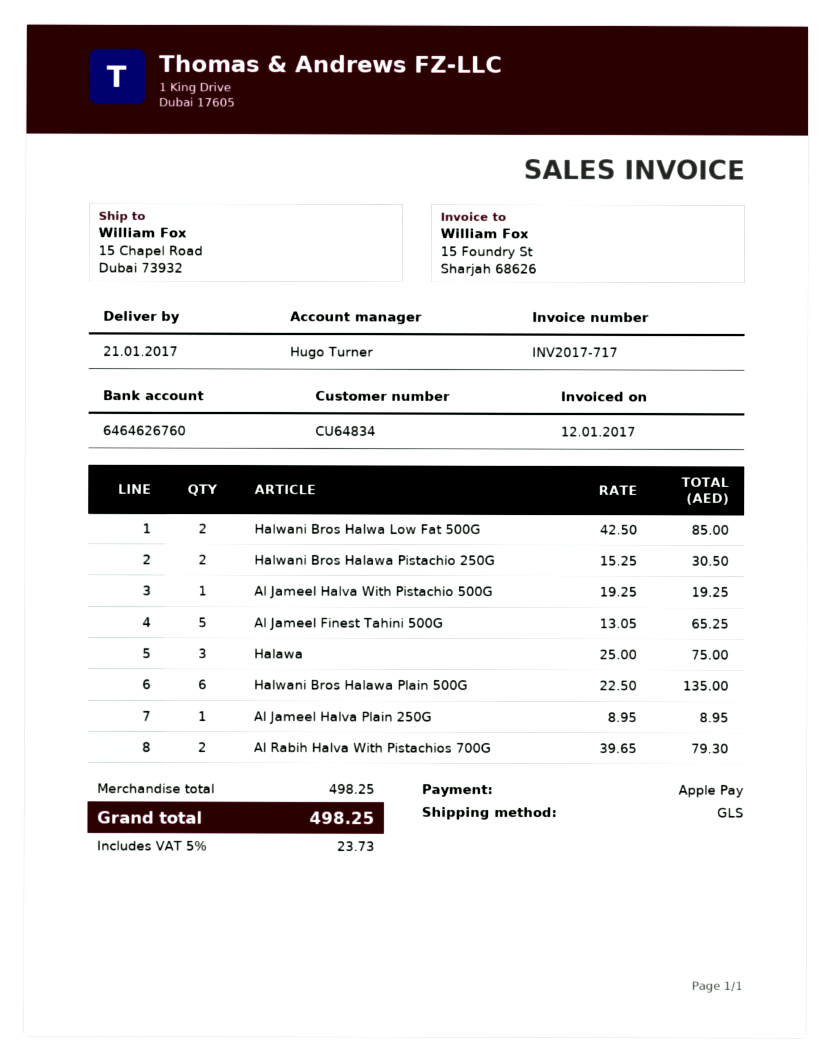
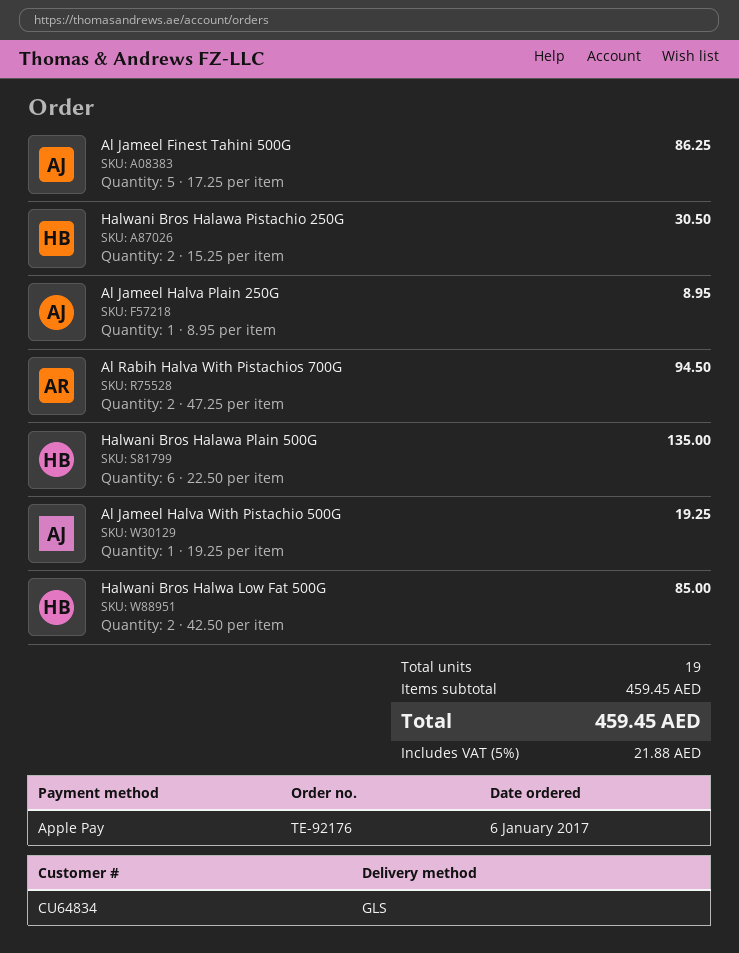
Al Jameel Finest Tahini 500G: 5 x 13.05 = 65.25 -> 5 x 17.25 = 86.25
Halawa: 3 x 25.00 = 75.00 -> none
Al Rabih Halva With Pistachios 700G: 2 x 39.65 = 79.30 -> 2 x 47.25 = 94.50
subtotal: 498.25 -> 459.45
tax: 5% = 23.73 -> 5% = 21.88
total: 498.25 -> 459.45

